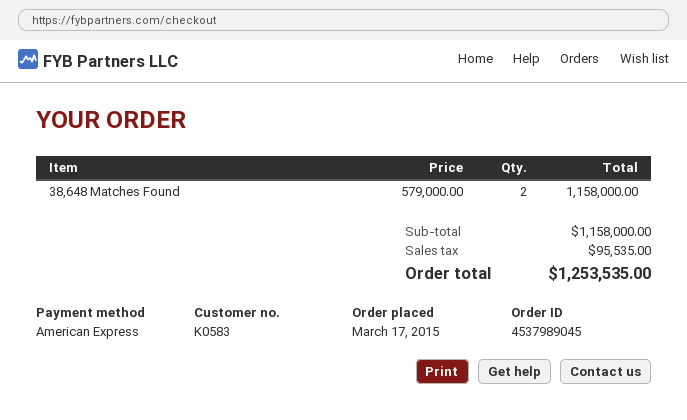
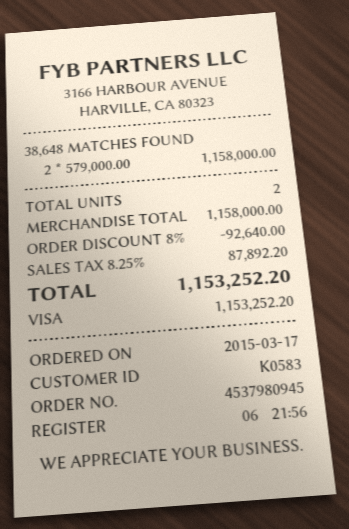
order number: 4537989045 -> 4537980945
payment method: American Express -> Visa
discount: none -> 8% = 92640.00
tax: 95535.00 -> 87892.20
total: 1253535.00 -> 1153252.20

